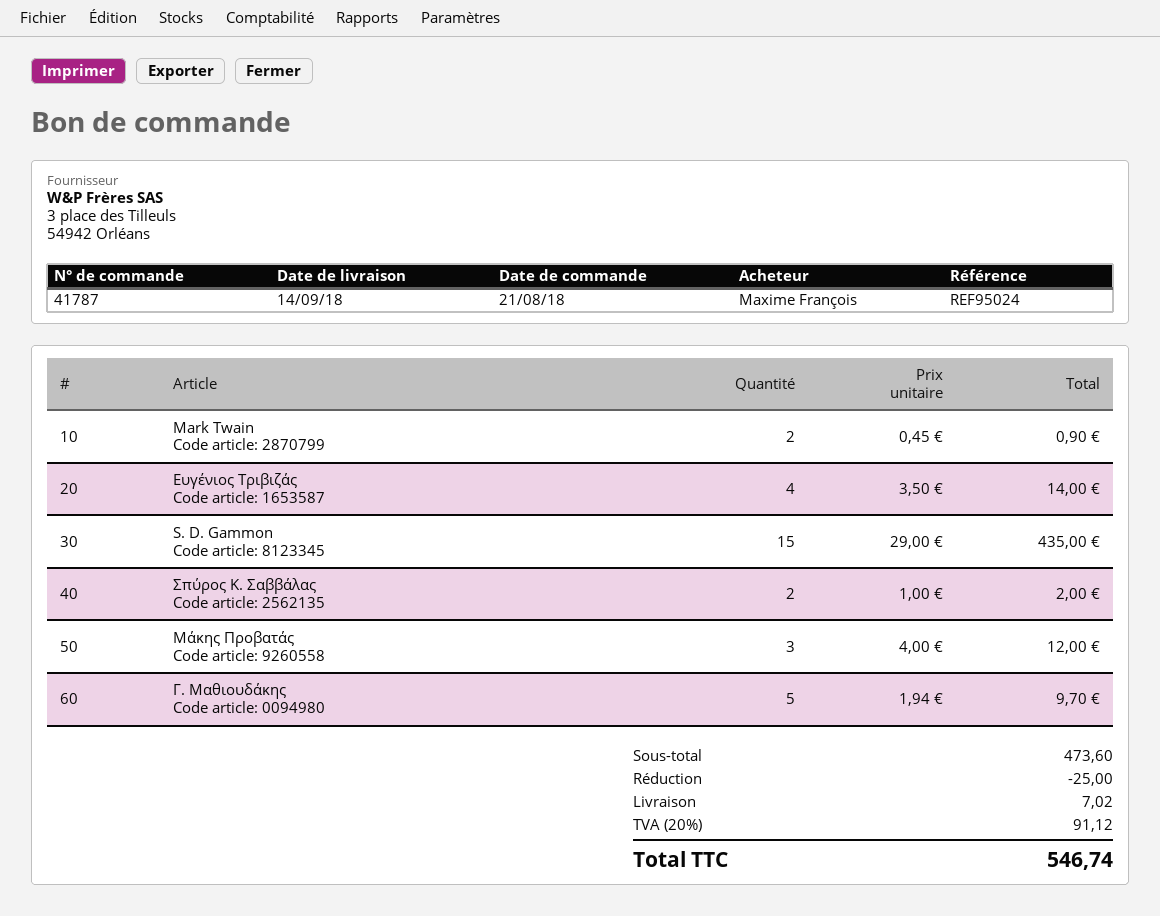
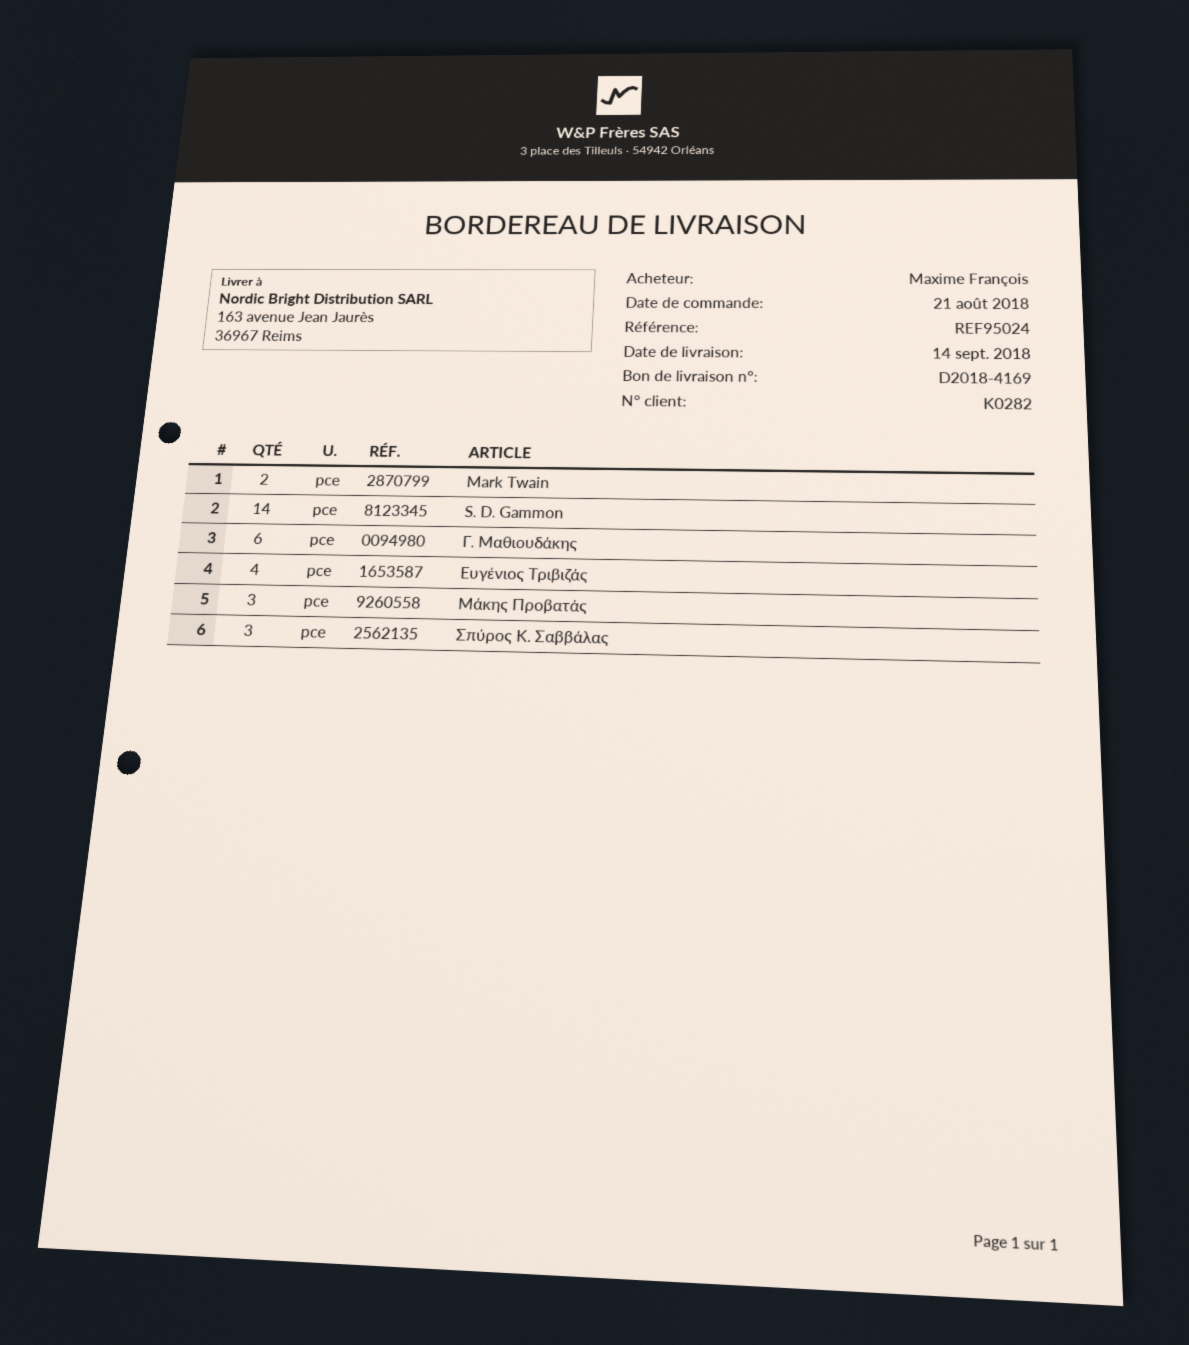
S. D. Gammon: 15 -> 14
Σπύρος Κ. Σαββάλας: 2 -> 3
Γ. Μαθιουδάκης: 5 -> 6

